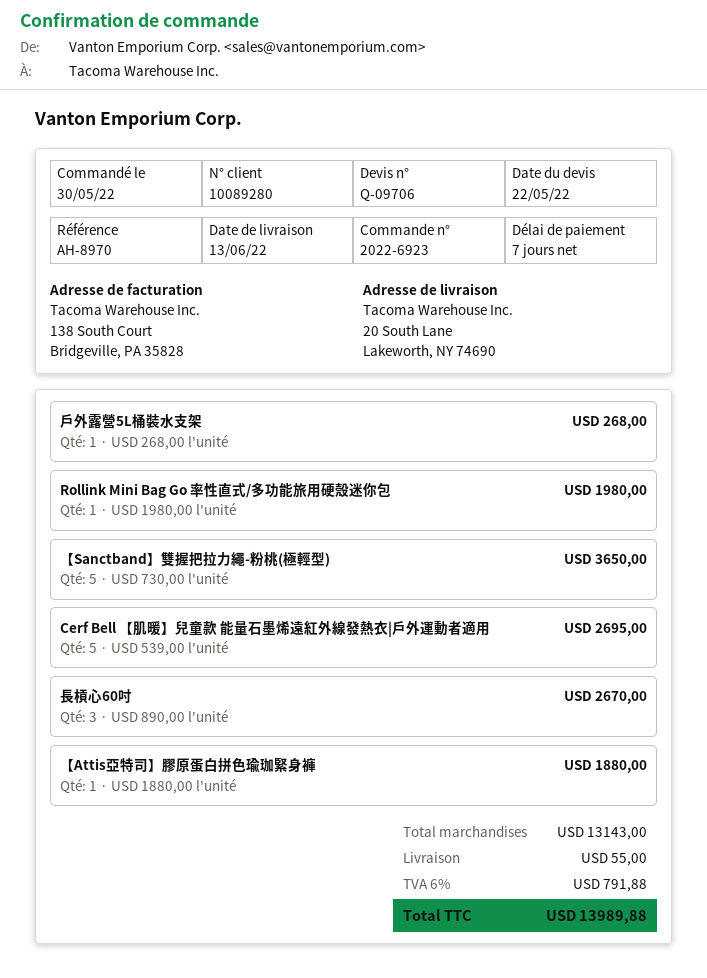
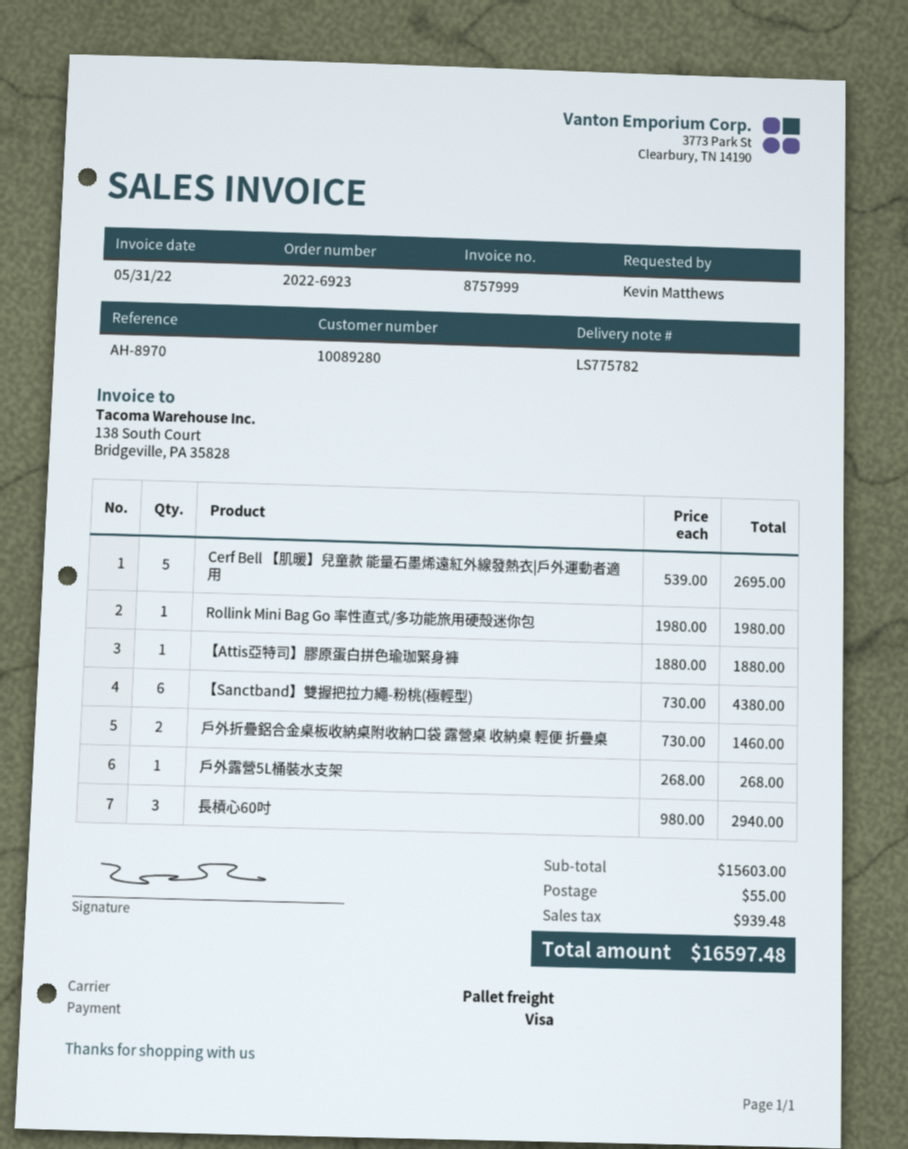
【Sanctband】雙握把拉力繩-粉桃(極輕型): 5 x 730.00 = 3650.00 -> 6 x 730.00 = 4380.00
長槓心60吋: 3 x 890.00 = 2670.00 -> 3 x 980.00 = 2940.00
戶外折疊鋁合金桌板收納桌附收納口袋 露營桌 收納桌 輕便 折疊桌: none -> 2 x 730.00 = 1460.00
subtotal: 13143.00 -> 15603.00
tax: 791.88 -> 939.48
total: 13989.88 -> 16597.48

